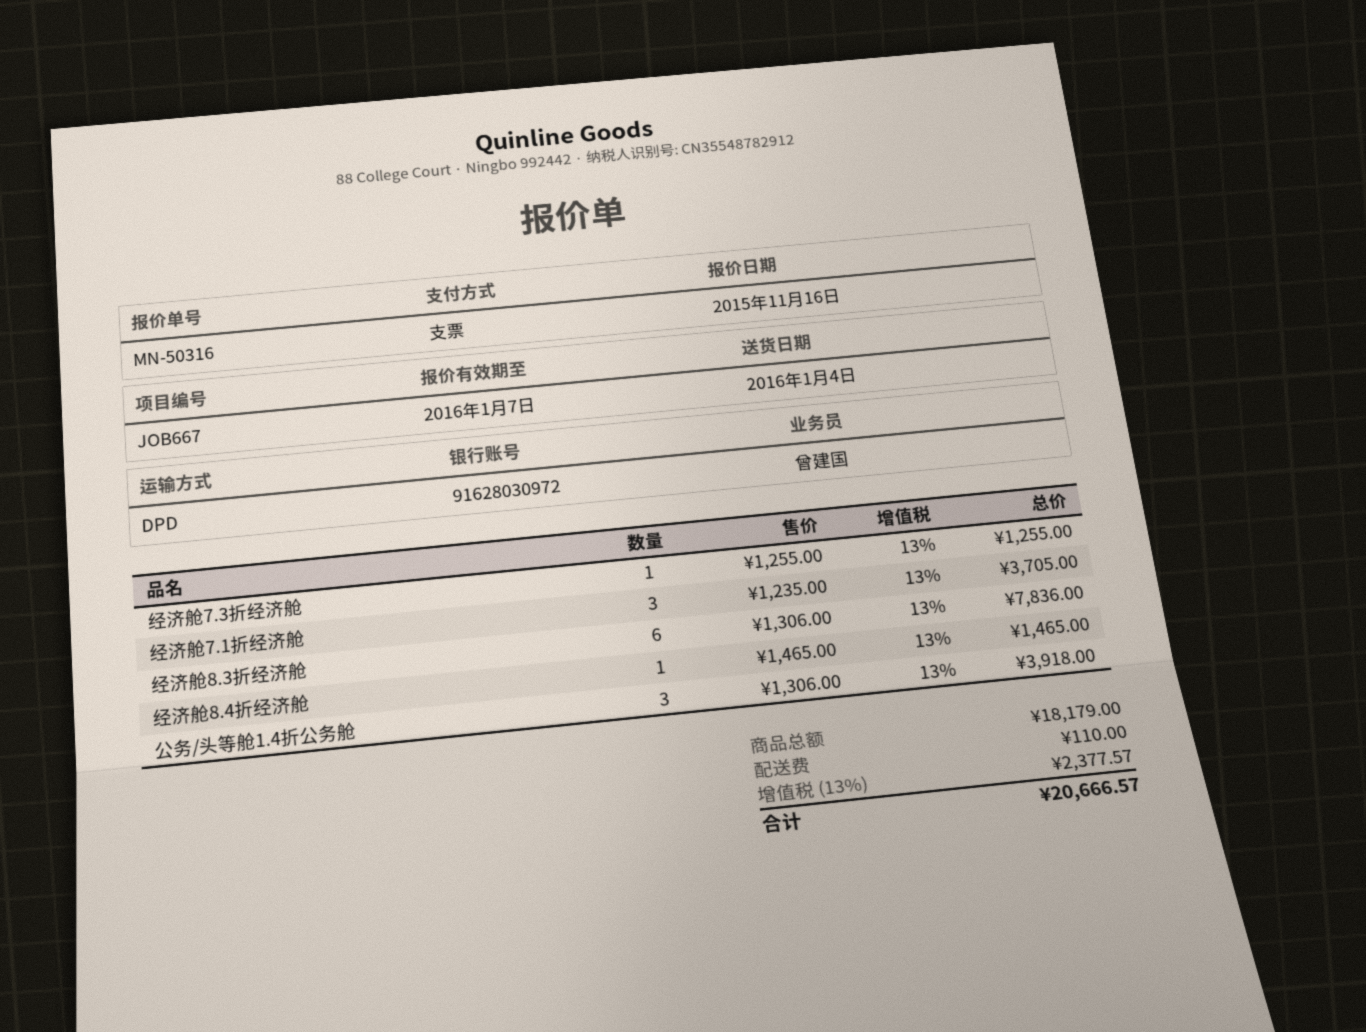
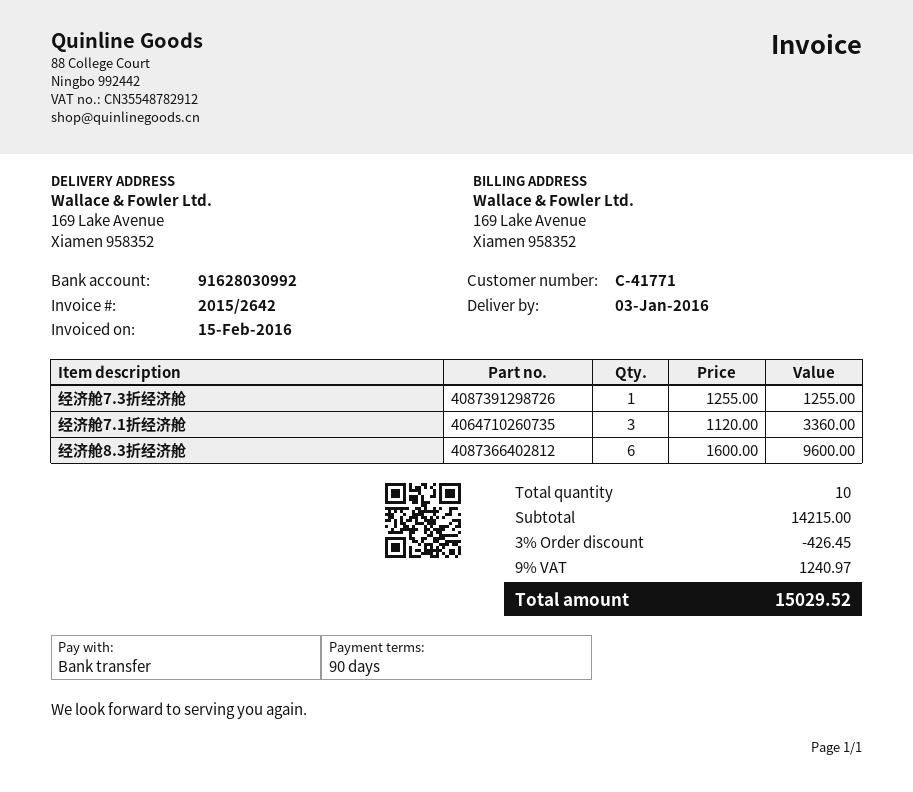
delivery date: 2016-01-04 -> 2016-01-03
payment method: cheque -> bank transfer
bank account: 91628030972 -> 91628030992
经济舱7.1折经济舱: 3 x 1235.00 = 3705.00 -> 3 x 1120.00 = 3360.00
经济舱8.3折经济舱: 6 x 1306.00 = 7836.00 -> 6 x 1600.00 = 9600.00
经济舱8.4折经济舱: 1 x 1465.00 = 1465.00 -> none
公务/头等舱1.4折公务舱: 3 x 1306.00 = 3918.00 -> none
subtotal: 18179.00 -> 14215.00
discount: none -> 3% = 426.45
shipping: 110.00 -> none
tax: 13% = 2377.57 -> 9% = 1240.97
total: 20666.57 -> 15029.52

